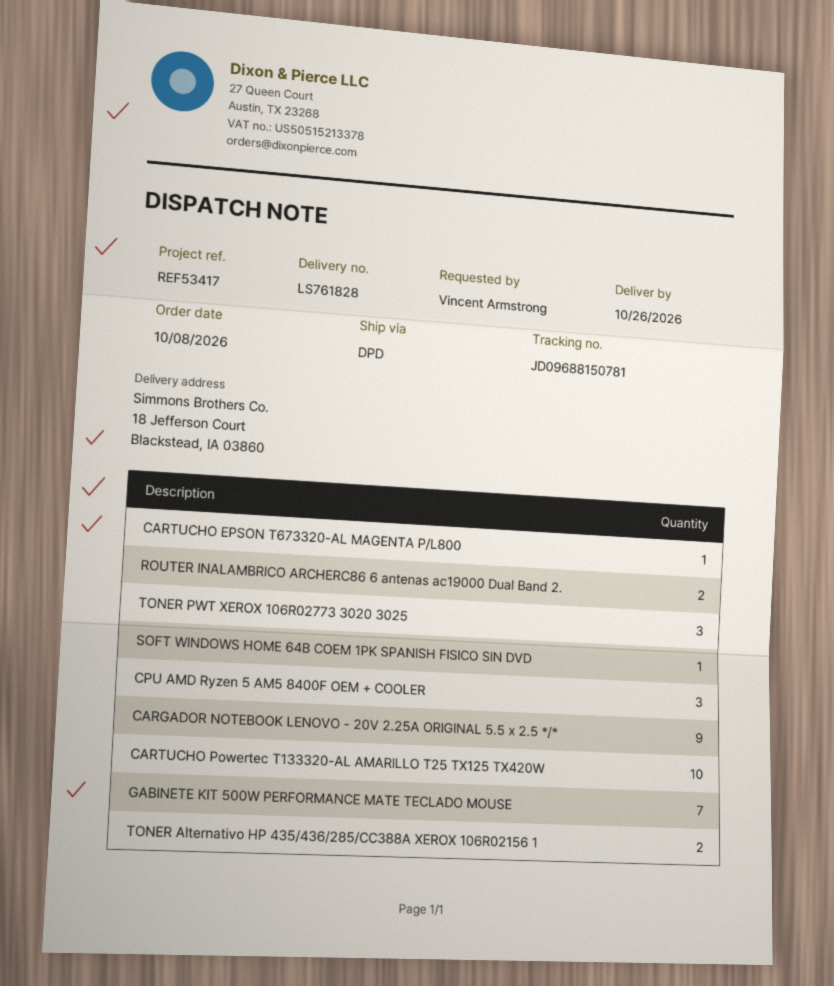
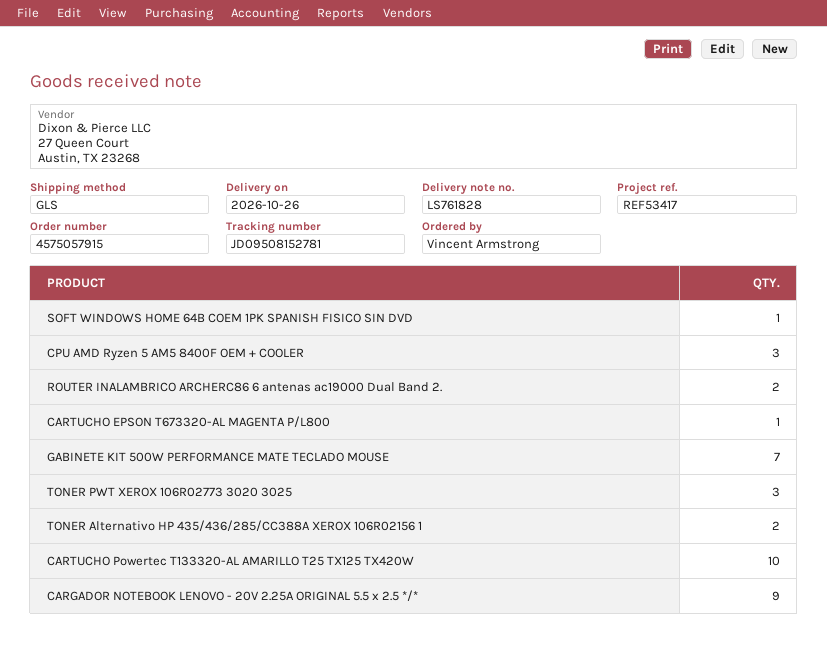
shipping method: DPD -> GLS
tracking number: JD09688150781 -> JD09508152781

